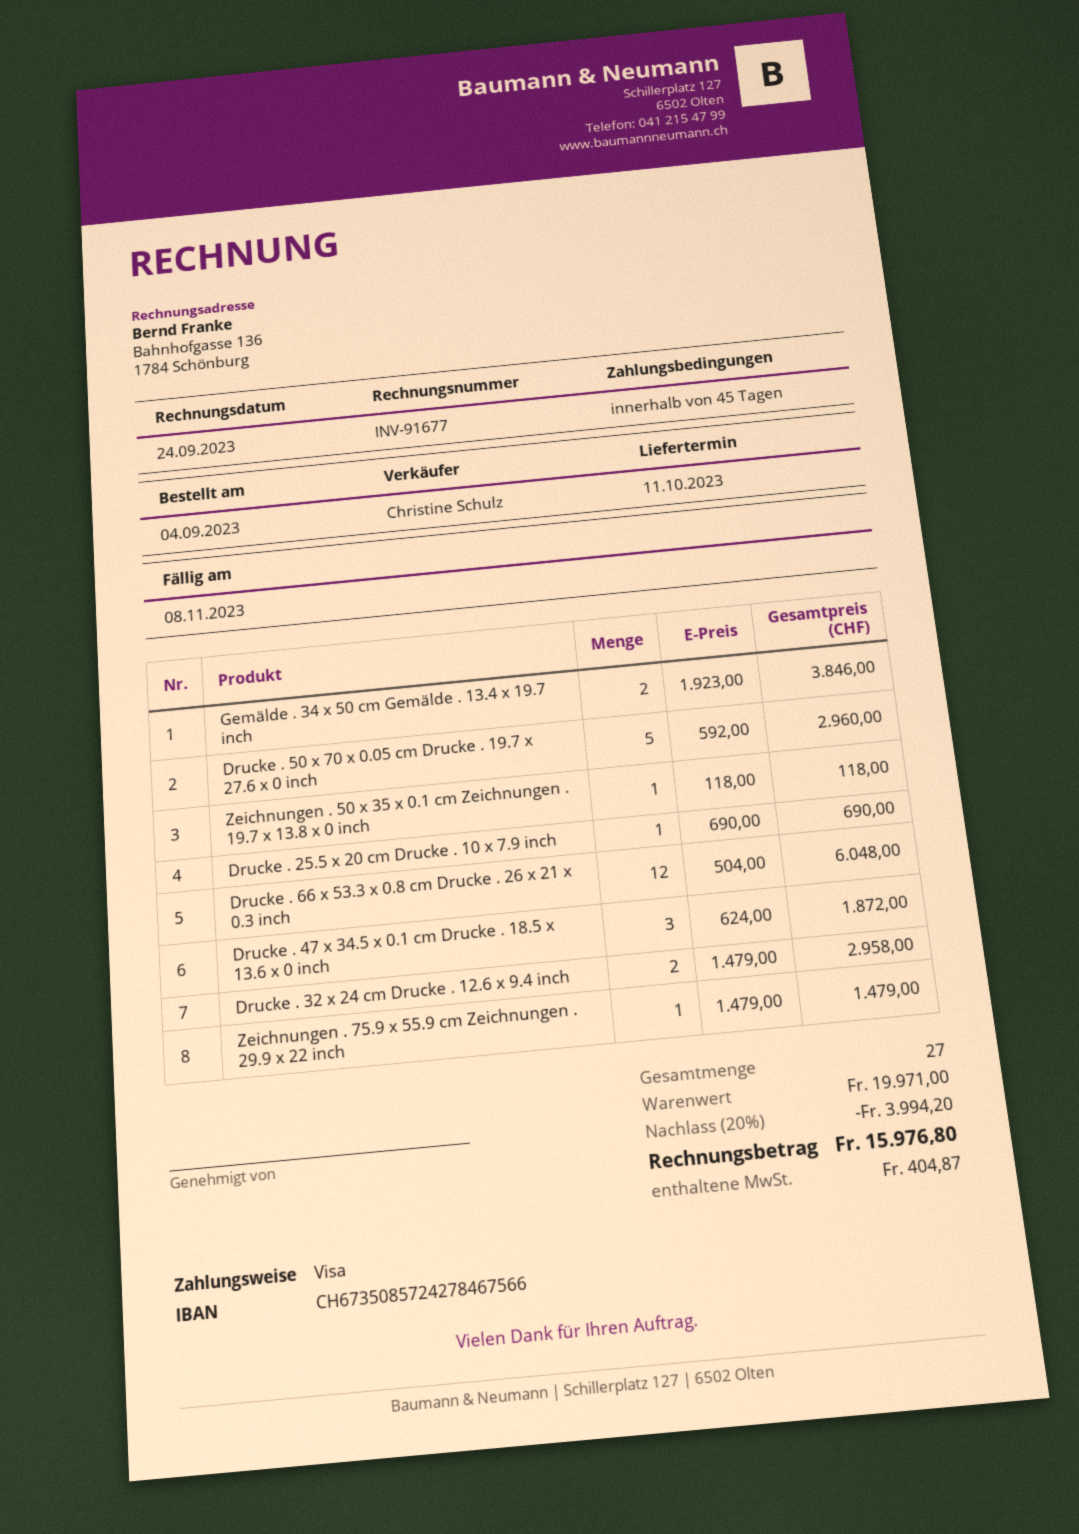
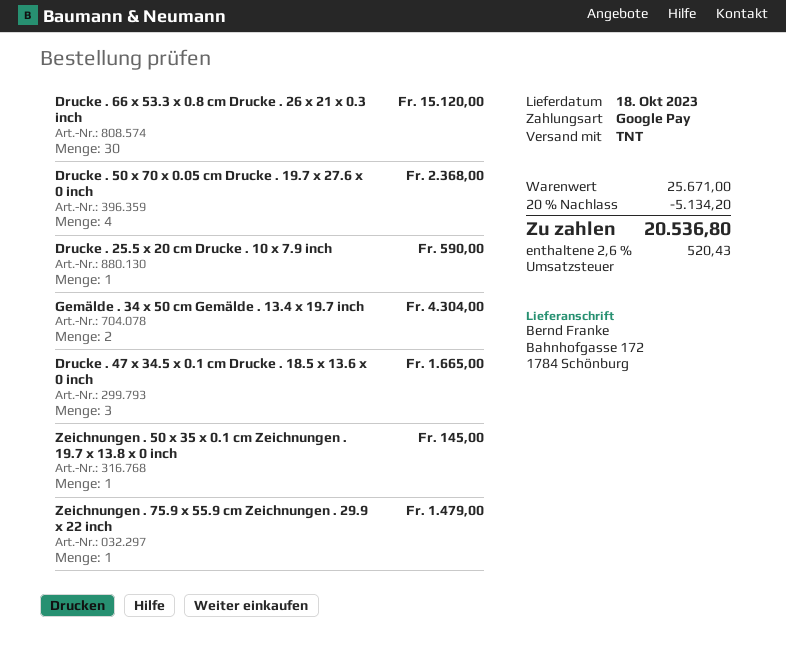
delivery date: 2023-10-11 -> 2023-10-18
payment method: Visa -> Google Pay
Gemälde . 34 x 50 cm Gemälde . 13.4 x 19.7 inch: 2 for 3846.00 -> 2 for 4304.00
Drucke . 50 x 70 x 0.05 cm Drucke . 19.7 x 27.6 x 0 inch: 5 for 2960.00 -> 4 for 2368.00
Zeichnungen . 50 x 35 x 0.1 cm Zeichnungen . 19.7 x 13.8 x 0 inch: 1 for 118.00 -> 1 for 145.00
Drucke . 25.5 x 20 cm Drucke . 10 x 7.9 inch: 1 for 690.00 -> 1 for 590.00
Drucke . 66 x 53.3 x 0.8 cm Drucke . 26 x 21 x 0.3 inch: 12 for 6048.00 -> 30 for 15120.00
Drucke . 47 x 34.5 x 0.1 cm Drucke . 18.5 x 13.6 x 0 inch: 3 for 1872.00 -> 3 for 1665.00
Drucke . 32 x 24 cm Drucke . 12.6 x 9.4 inch: 2 for 2958.00 -> none
subtotal: 19971.00 -> 25671.00
discount: 20% = 3994.20 -> 20% = 5134.20
tax: 404.87 -> 520.43
total: 15976.80 -> 20536.80

